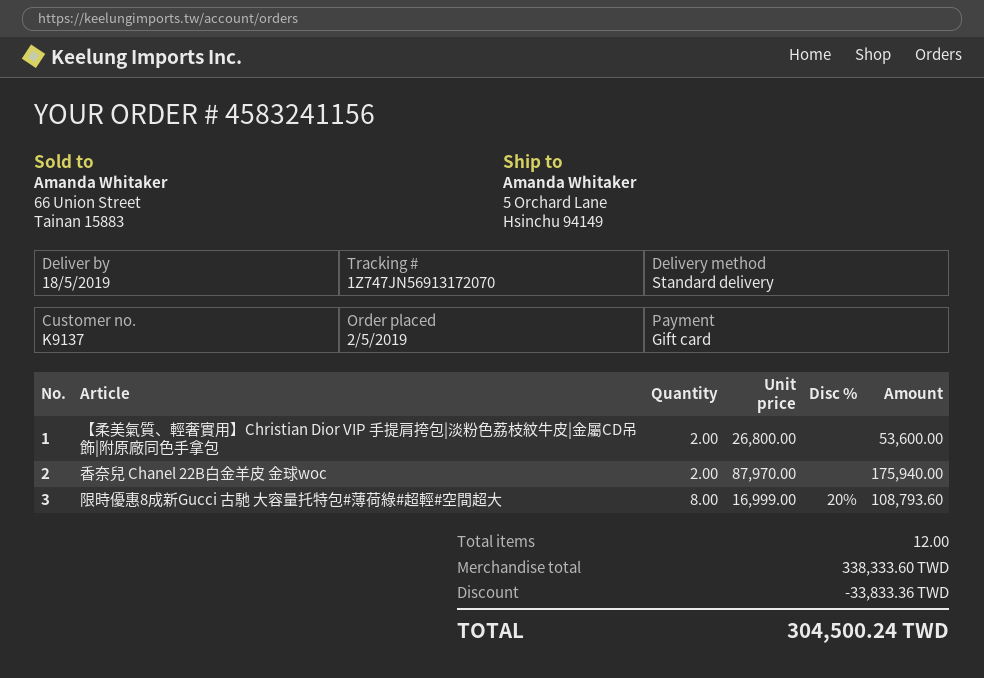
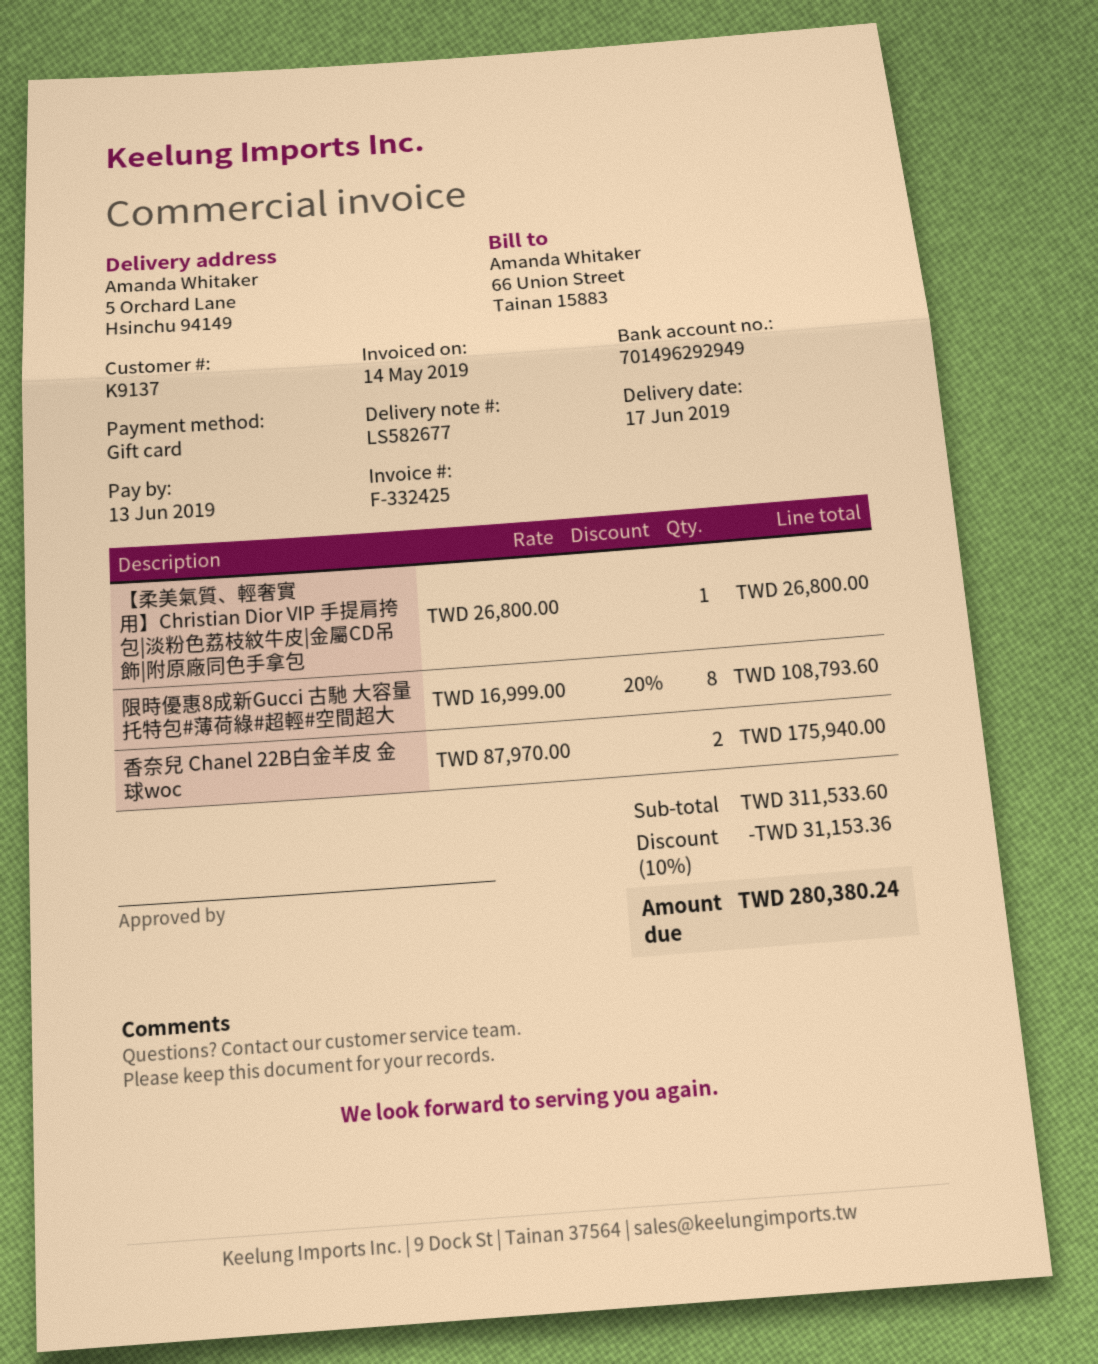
delivery date: 2019-05-18 -> 2019-06-17
【柔美氣質、輕奢實用】Christian Dior VIP 手提肩挎包|淡粉色荔枝紋牛皮|金屬CD吊飾|附原廠同色手拿包: 2 x 26800.00 = 53600.00 -> 1 x 26800.00 = 26800.00
subtotal: 338333.60 -> 311533.60
discount: 33833.36 -> 31153.36
total: 304500.24 -> 280380.24

